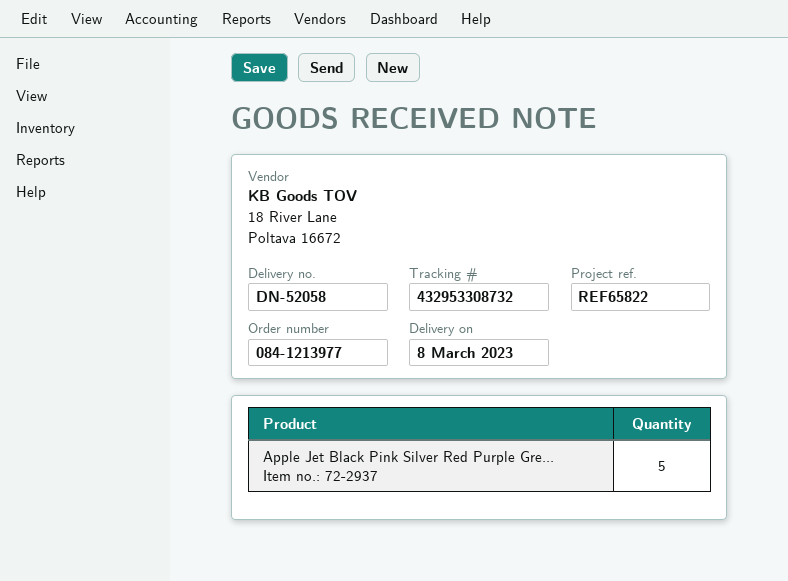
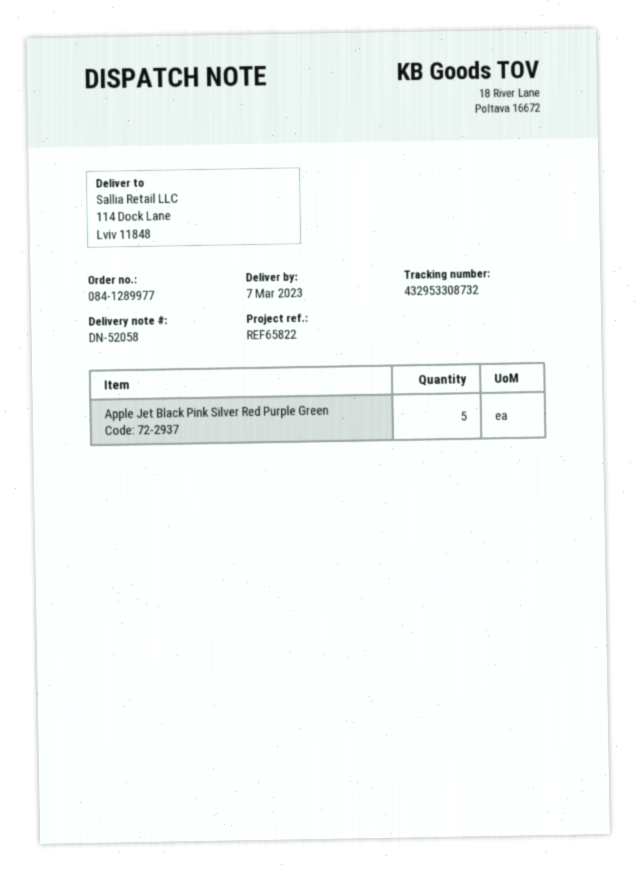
order number: 084-1213977 -> 084-1289977
delivery date: 2023-03-08 -> 2023-03-07

